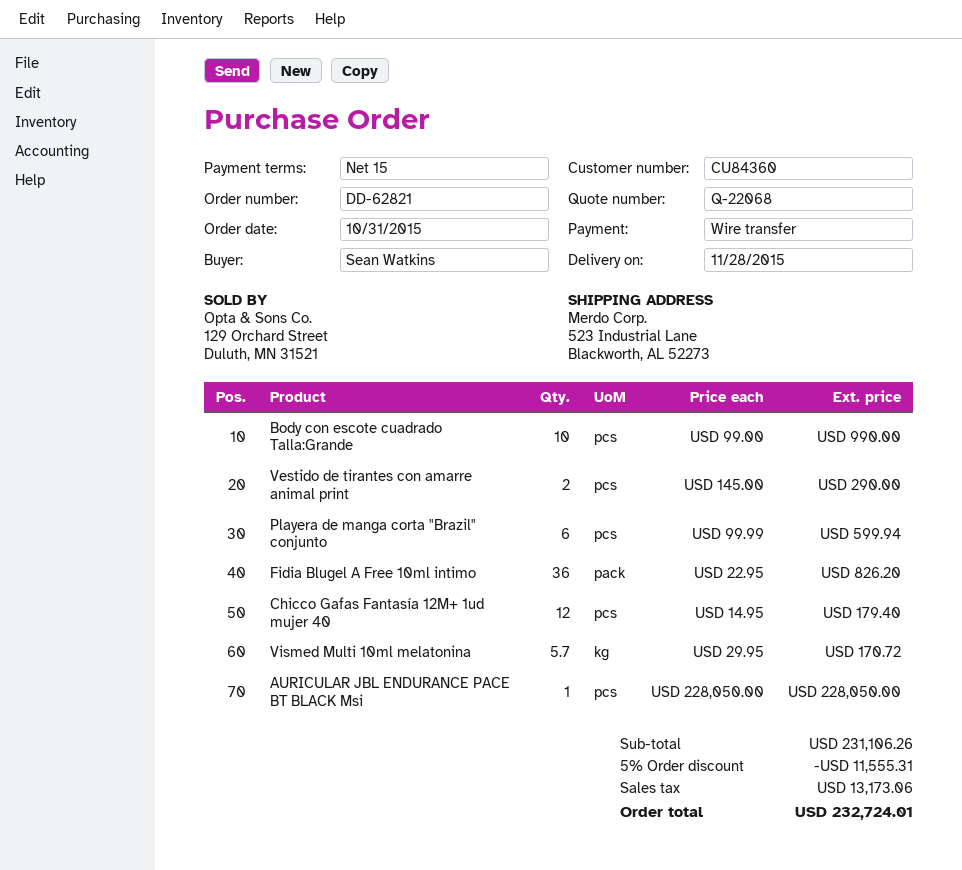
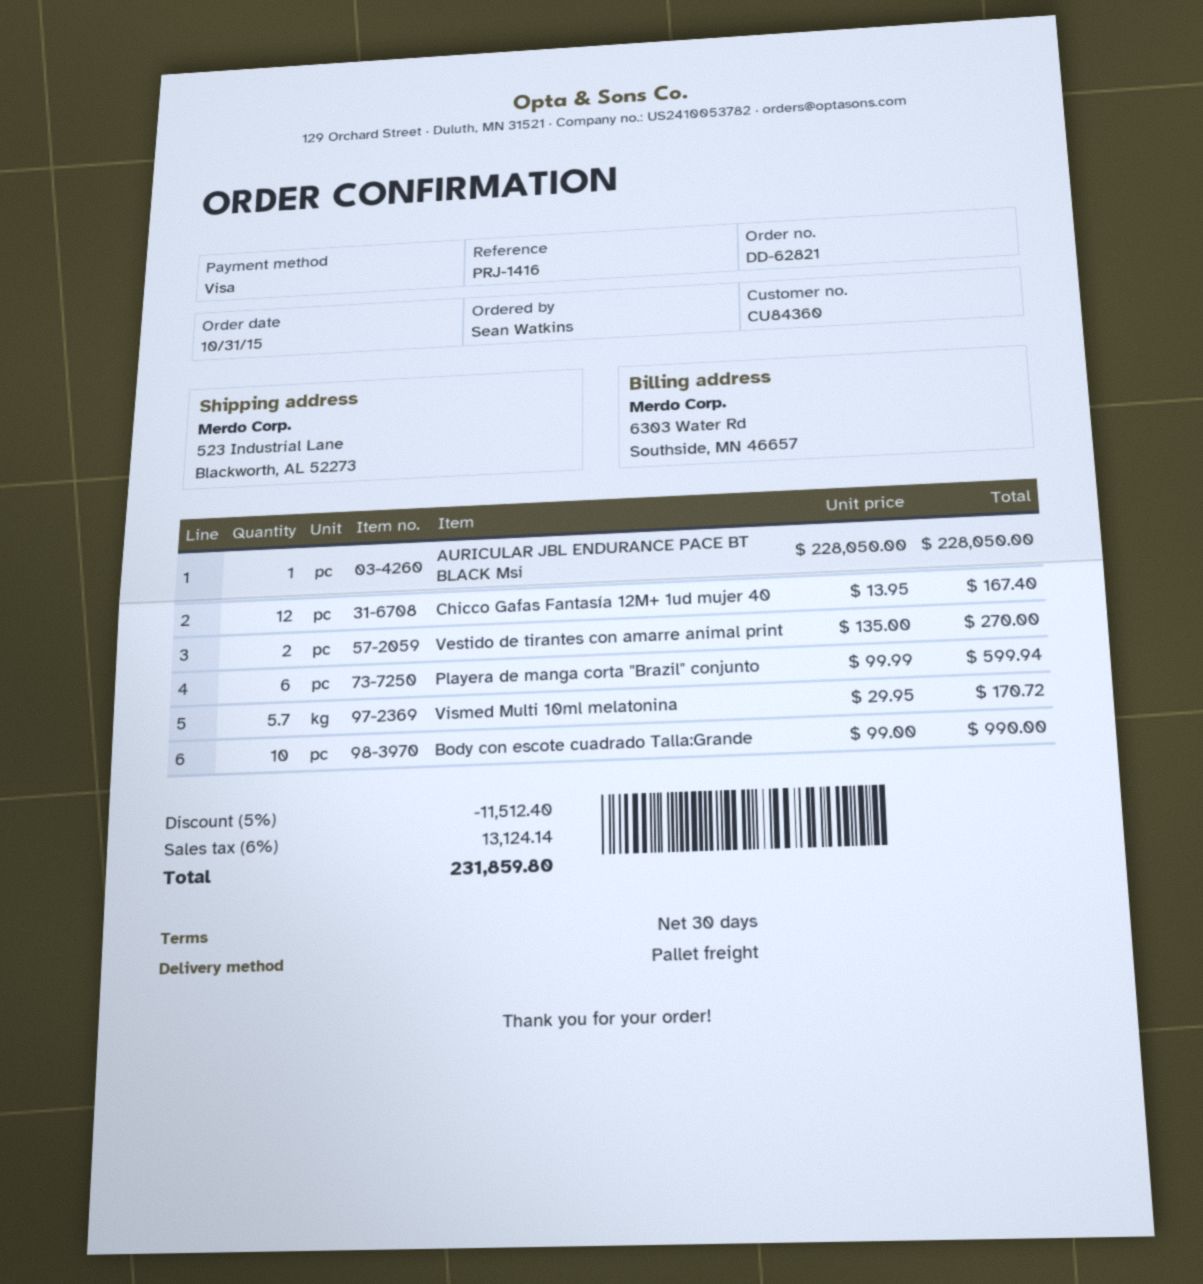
payment terms: 15 days -> 30 days
payment method: bank transfer -> Visa
Vestido de tirantes con amarre animal print: 2 x 145.00 = 290.00 -> 2 x 135.00 = 270.00
Fidia Blugel A Free 10ml intimo: 36 x 22.95 = 826.20 -> none
Chicco Gafas Fantasía 12M+ 1ud mujer 40: 12 x 14.95 = 179.40 -> 12 x 13.95 = 167.40
discount: 5% = 11555.31 -> 5% = 11512.40
tax: 13173.06 -> 13124.14
total: 232724.01 -> 231859.80

